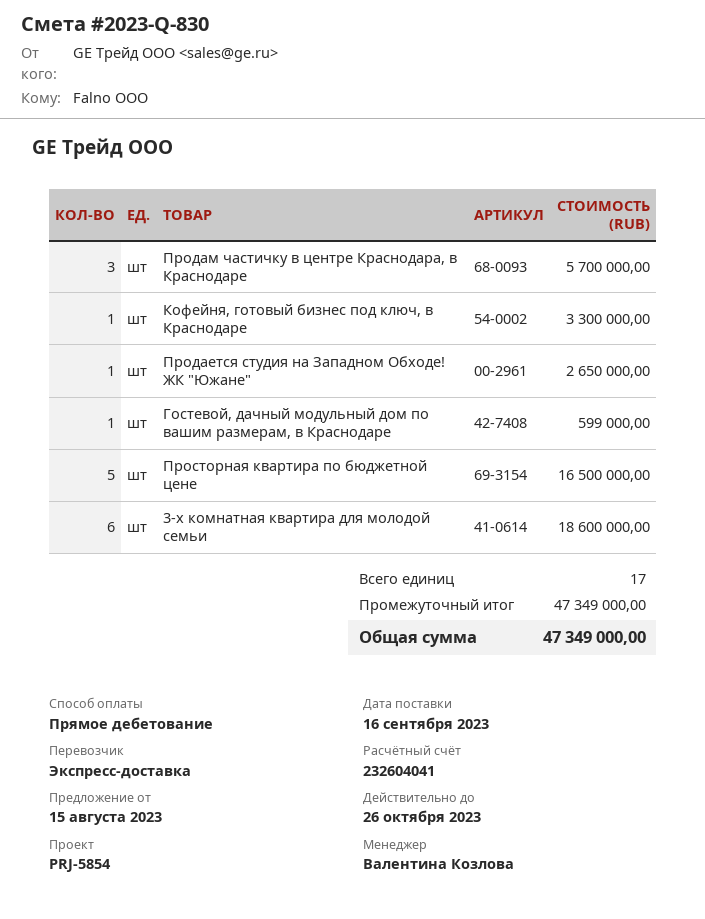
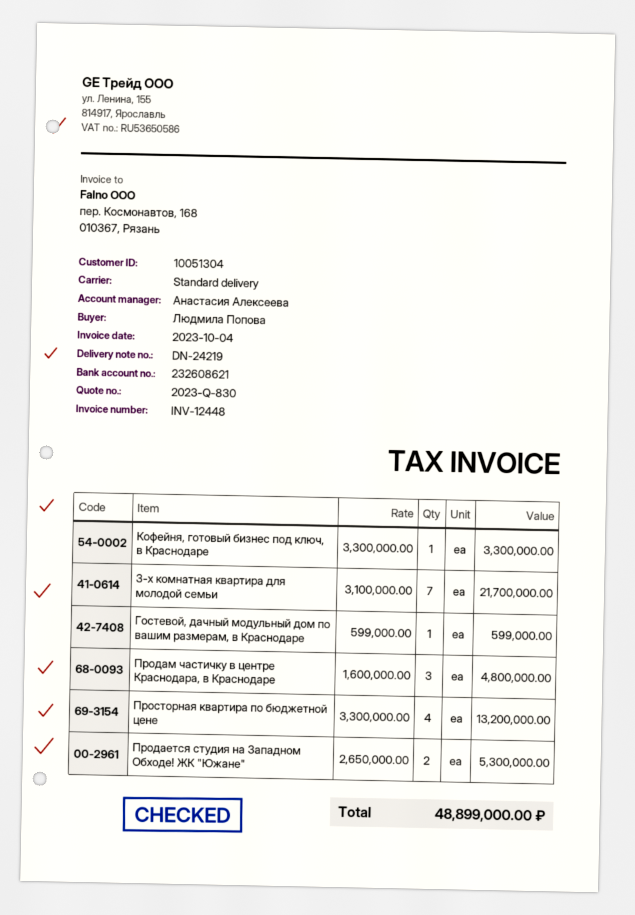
sales rep: Валентина Козлова -> Анастасия Алексеева
bank account: 232604041 -> 232608621
shipping method: express -> standard
Продам частичку в центре Краснодара, в Краснодаре: 3 for 5700000.00 -> 3 for 4800000.00
Продается студия на Западном Обходе! ЖК "Южане": 1 for 2650000.00 -> 2 for 5300000.00
Просторная квартира по бюджетной цене: 5 for 16500000.00 -> 4 for 13200000.00
3-х комнатная квартира для молодой семьи: 6 for 18600000.00 -> 7 for 21700000.00
total: 47349000.00 -> 48899000.00

